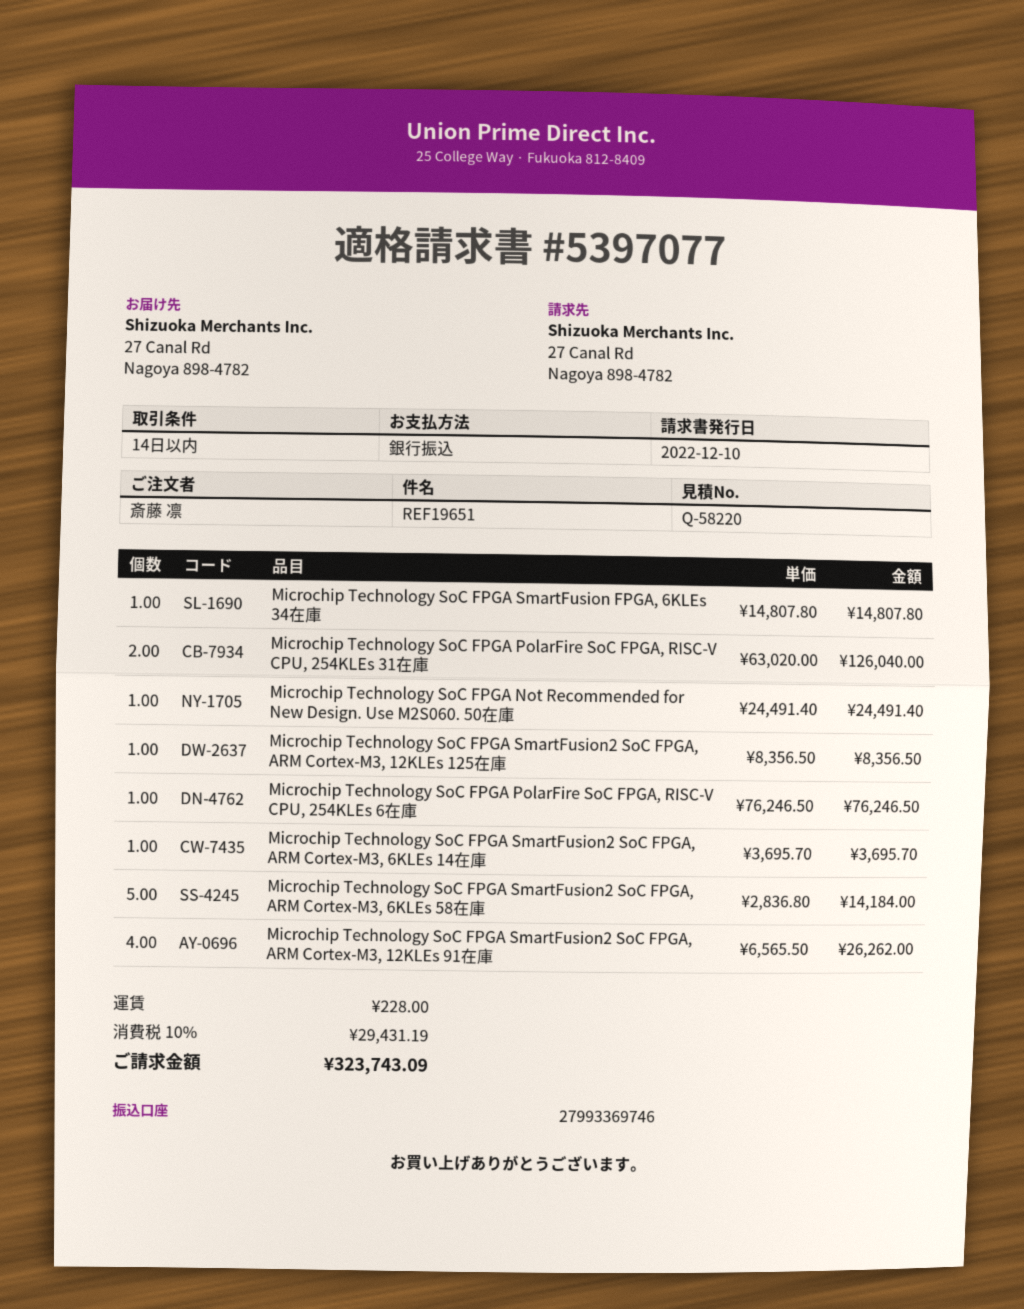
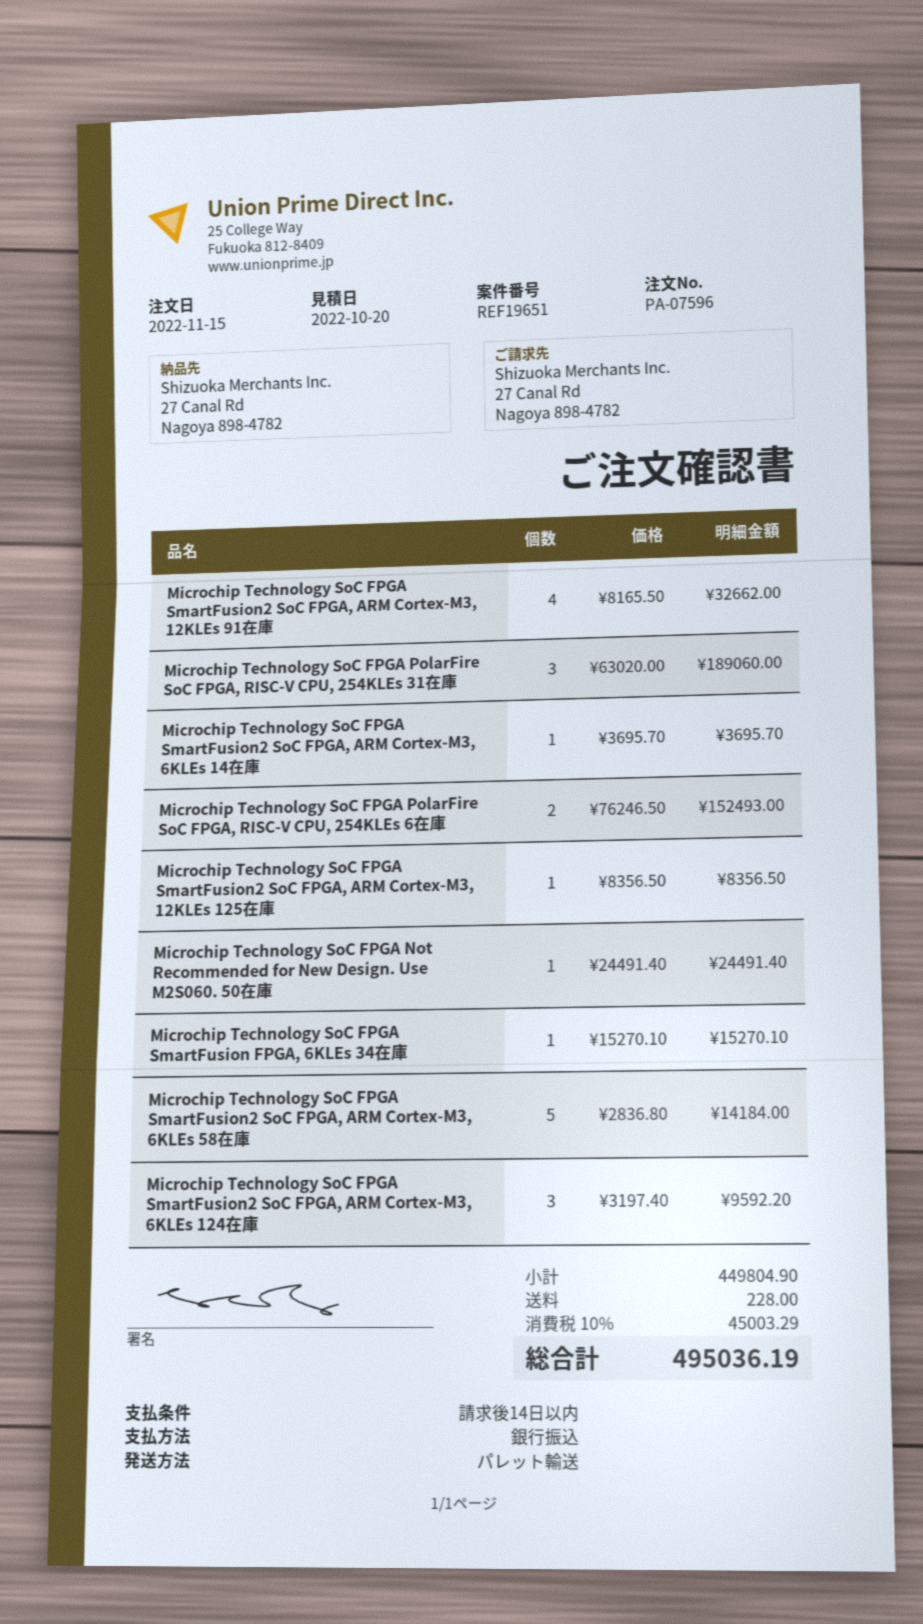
Microchip Technology SoC FPGA SmartFusion FPGA, 6KLEs 34在庫: 1 x 14807.80 = 14807.80 -> 1 x 15270.10 = 15270.10
Microchip Technology SoC FPGA PolarFire SoC FPGA, RISC-V CPU, 254KLEs 31在庫: 2 x 63020.00 = 126040.00 -> 3 x 63020.00 = 189060.00
Microchip Technology SoC FPGA PolarFire SoC FPGA, RISC-V CPU, 254KLEs 6在庫: 1 x 76246.50 = 76246.50 -> 2 x 76246.50 = 152493.00
Microchip Technology SoC FPGA SmartFusion2 SoC FPGA, ARM Cortex-M3, 12KLEs 91在庫: 4 x 6565.50 = 26262.00 -> 4 x 8165.50 = 32662.00
Microchip Technology SoC FPGA SmartFusion2 SoC FPGA, ARM Cortex-M3, 6KLEs 124在庫: none -> 3 x 3197.40 = 9592.20
tax: 10% = 29431.19 -> 10% = 45003.29
total: 323743.09 -> 495036.19

